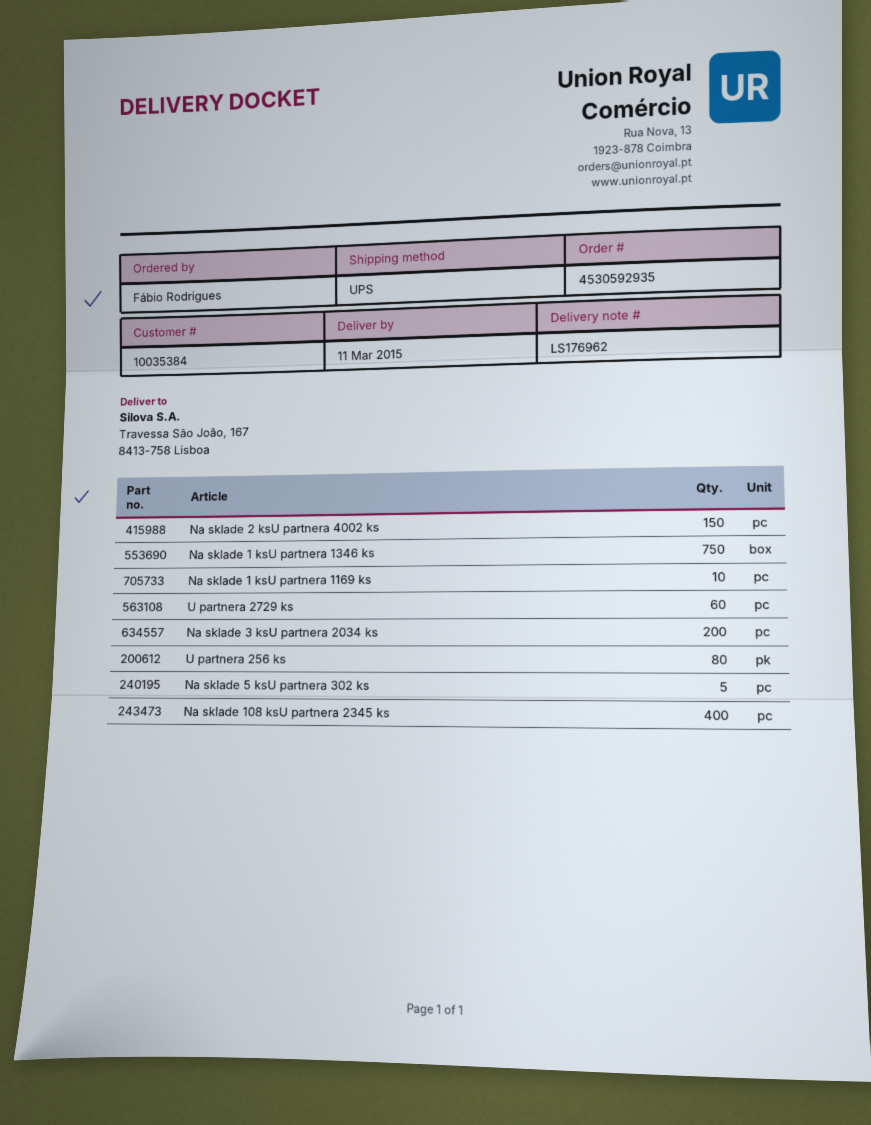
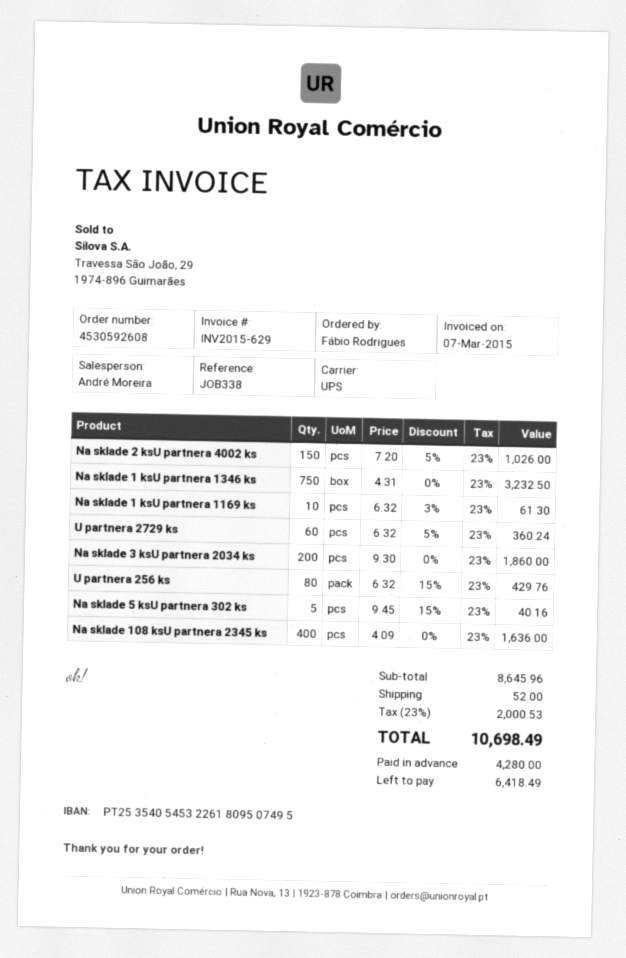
order number: 4530592935 -> 4530592608

